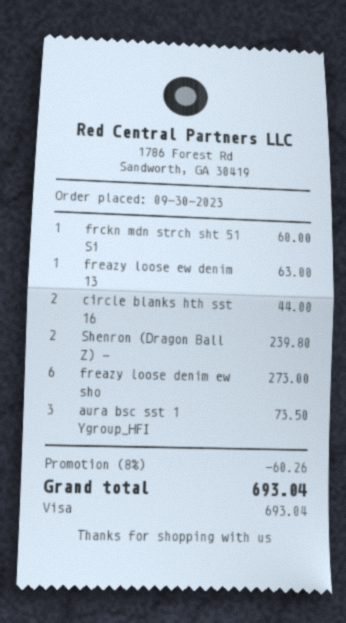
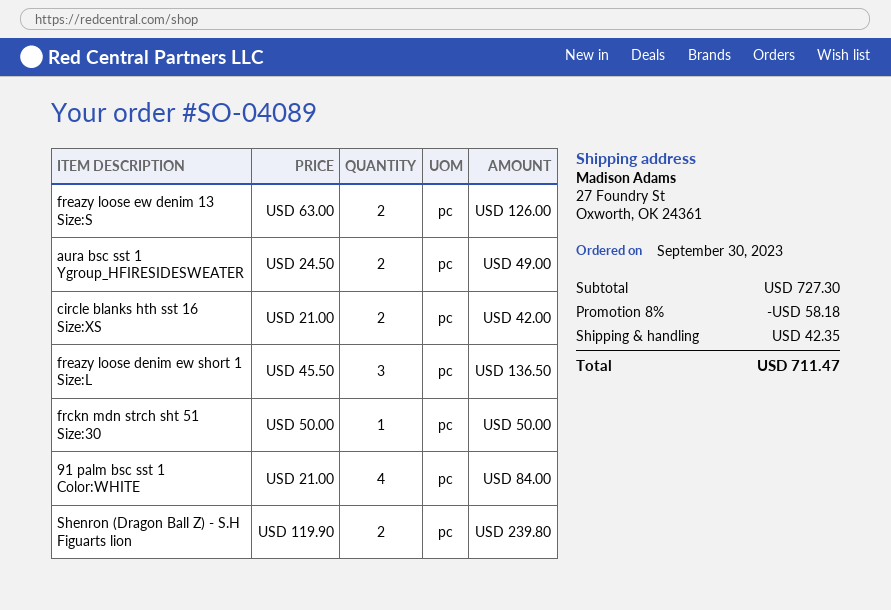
frckn mdn strch sht 51 Si: 1 for 60.00 -> 1 for 50.00
freazy loose ew denim 13: 1 for 63.00 -> 2 for 126.00
circle blanks hth sst 16: 2 for 44.00 -> 2 for 42.00
freazy loose denim ew sho: 6 for 273.00 -> 3 for 136.50
aura bsc sst 1 Ygroup_HFI: 3 for 73.50 -> 2 for 49.00
91 palm bsc sst 1 Color:WHITE: none -> 4 for 84.00
discount: 8% = 60.26 -> 8% = 58.18
shipping: none -> 42.35
total: 693.04 -> 711.47

